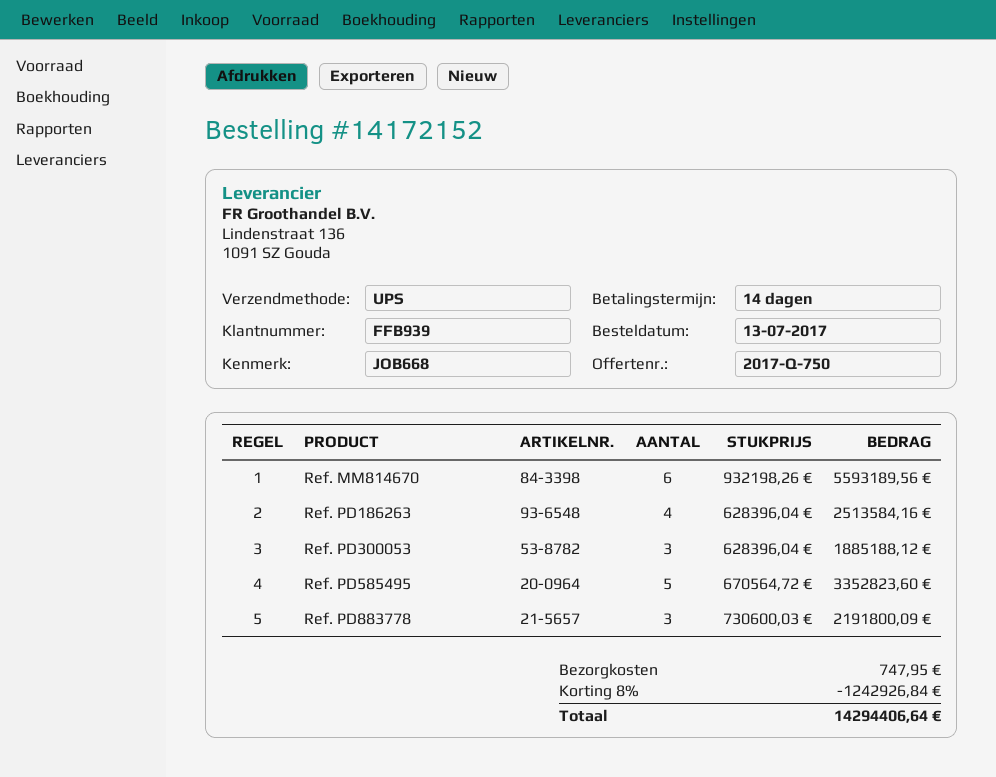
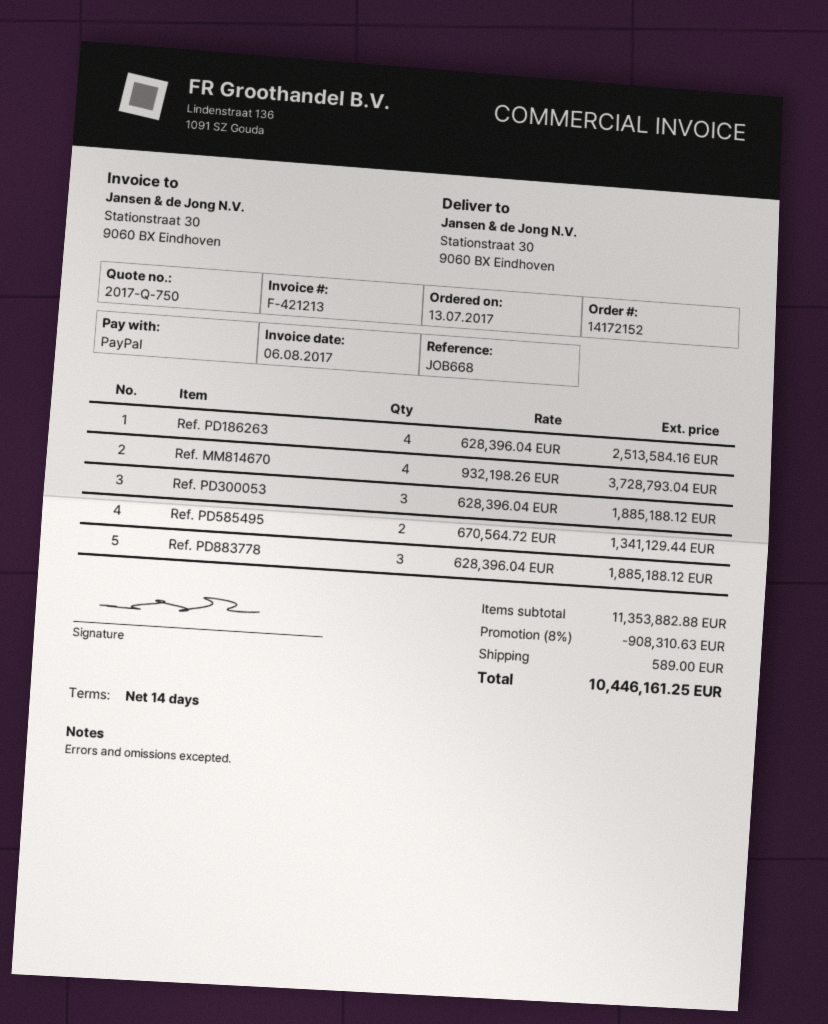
Ref. MM814670: 6 x 932198.26 = 5593189.56 -> 4 x 932198.26 = 3728793.04
Ref. PD585495: 5 x 670564.72 = 3352823.60 -> 2 x 670564.72 = 1341129.44
Ref. PD883778: 3 x 730600.03 = 2191800.09 -> 3 x 628396.04 = 1885188.12
discount: 8% = 1242926.84 -> 8% = 908310.63
shipping: 747.95 -> 589.00
total: 14294406.64 -> 10446161.25

